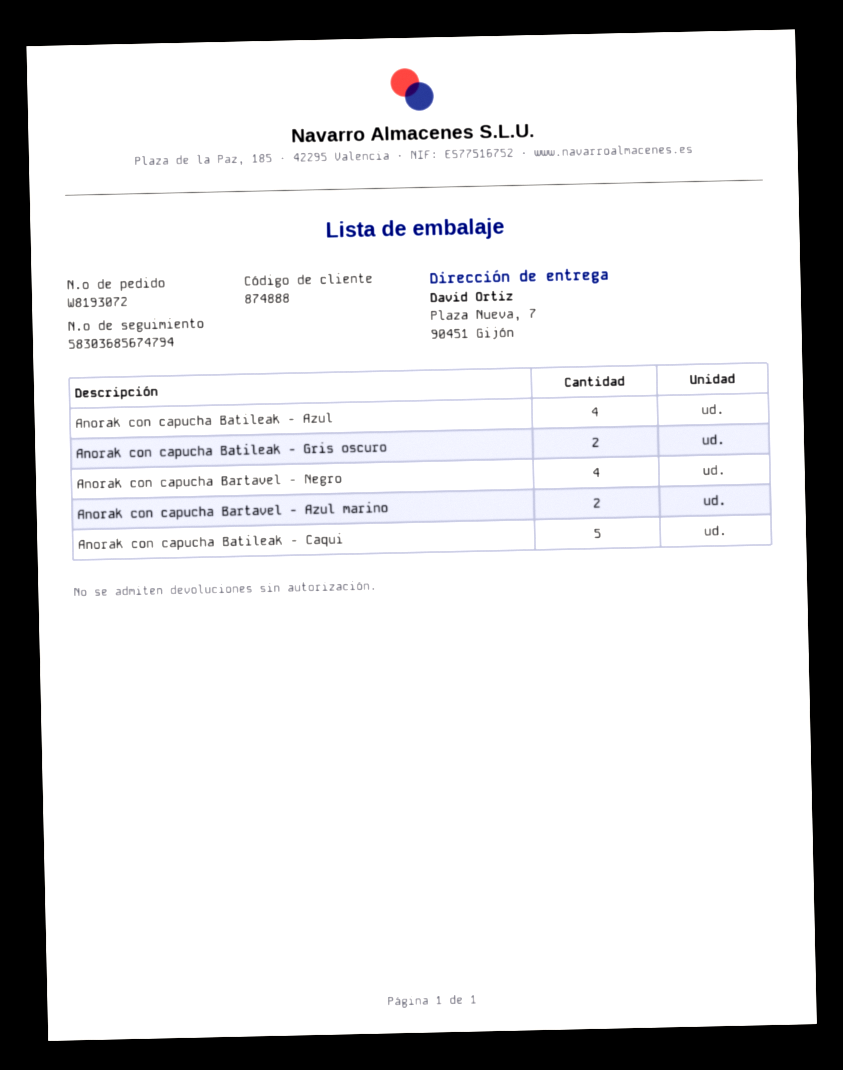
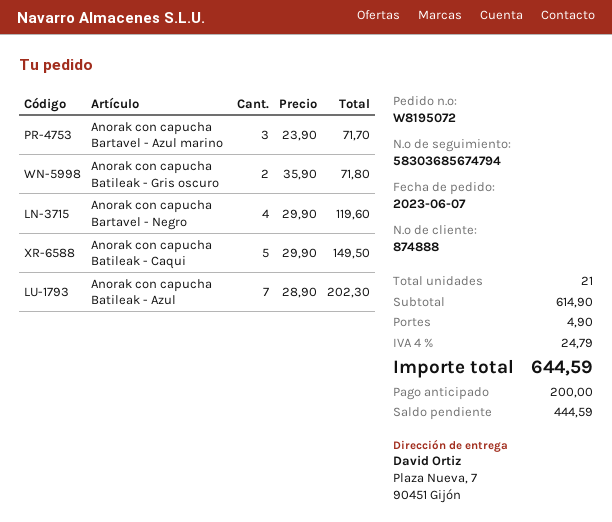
order number: W8193072 -> W8195072
Anorak con capucha Batileak - Azul: 4 -> 7
Anorak con capucha Bartavel - Azul marino: 2 -> 3

